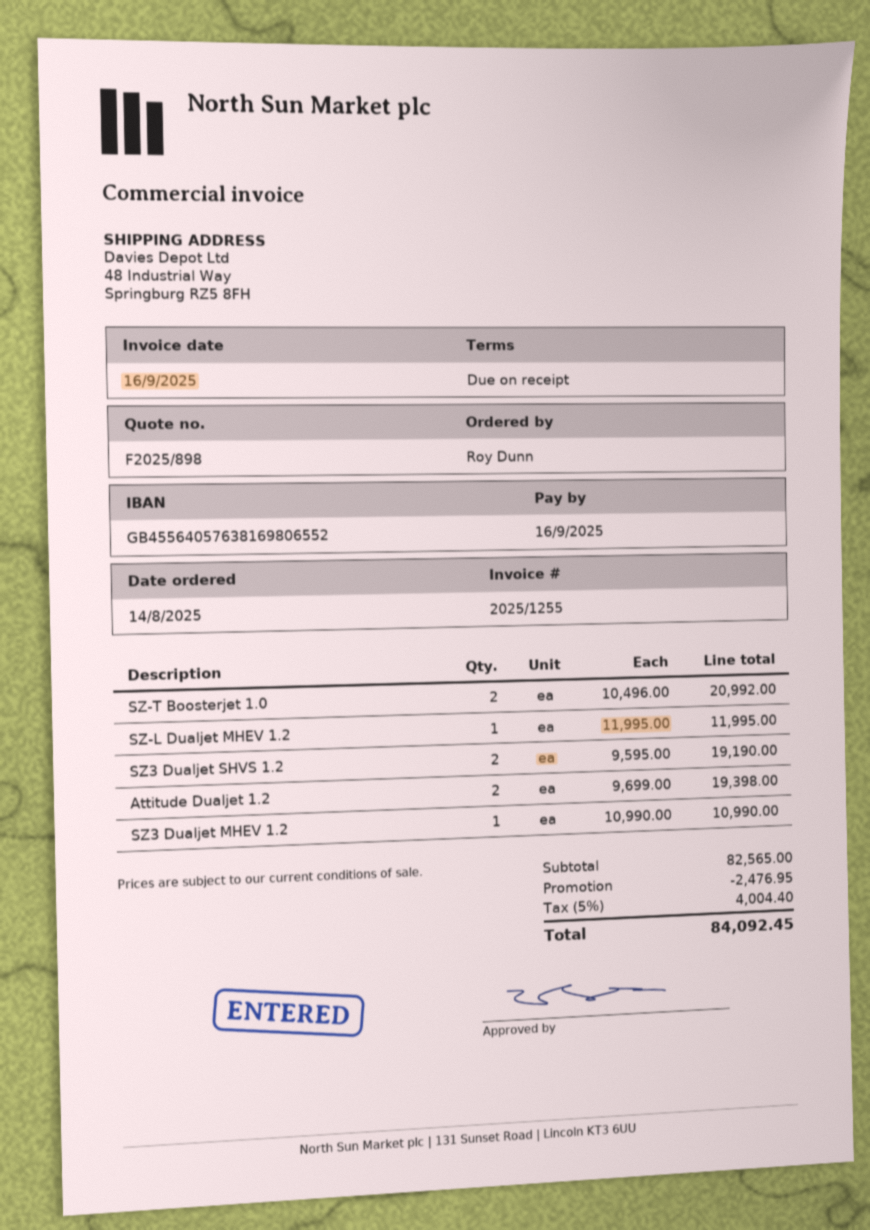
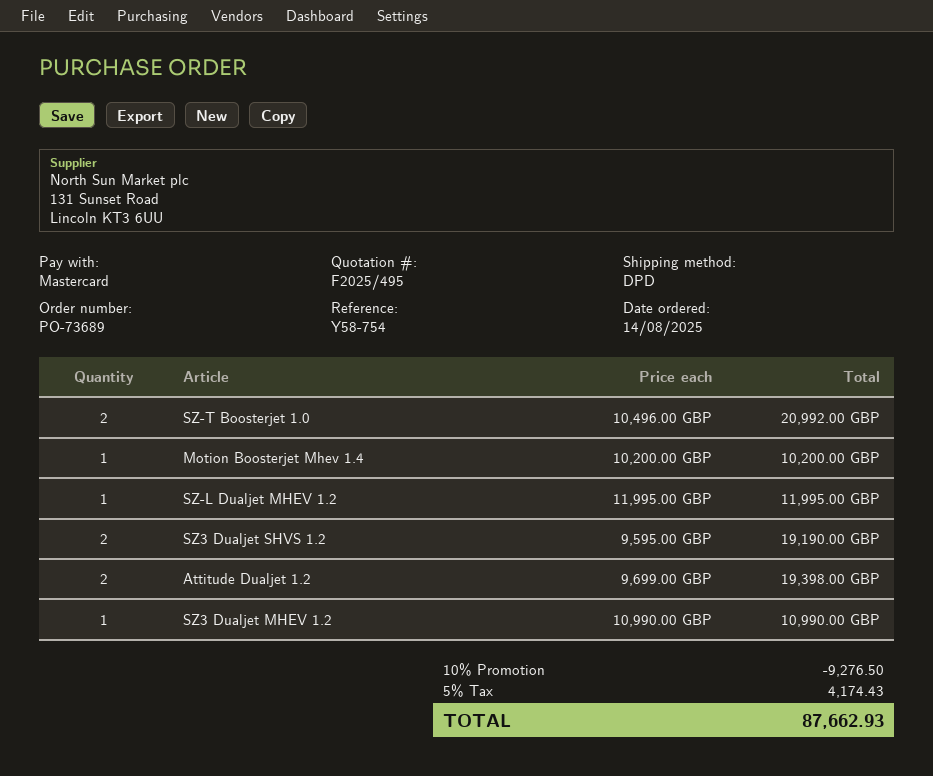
quote number: F2025/898 -> F2025/495
Motion Boosterjet Mhev 1.4: none -> 1 x 10200.00 = 10200.00
discount: 2476.95 -> 9276.50
tax: 5% = 4004.40 -> 5% = 4174.43
total: 84092.45 -> 87662.93

